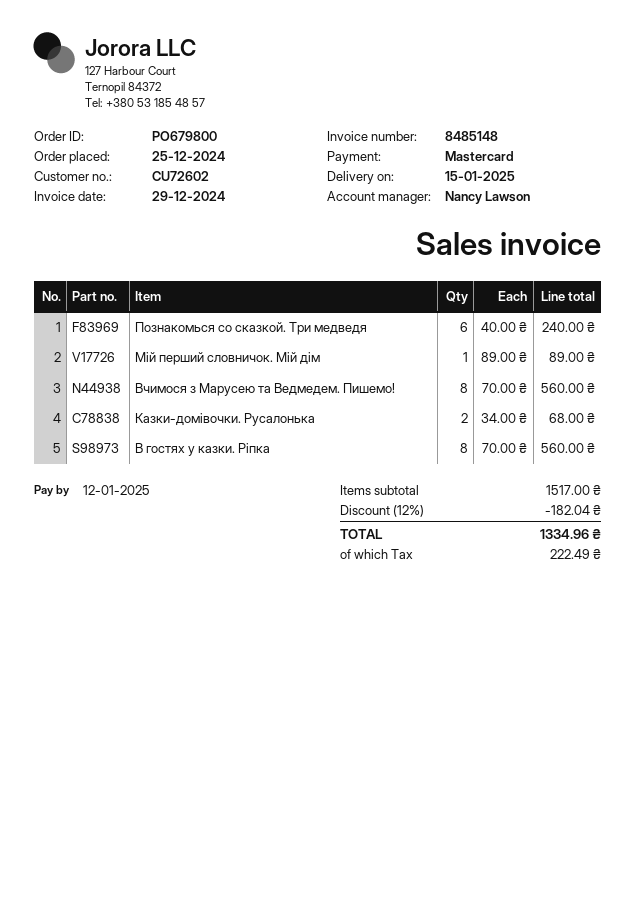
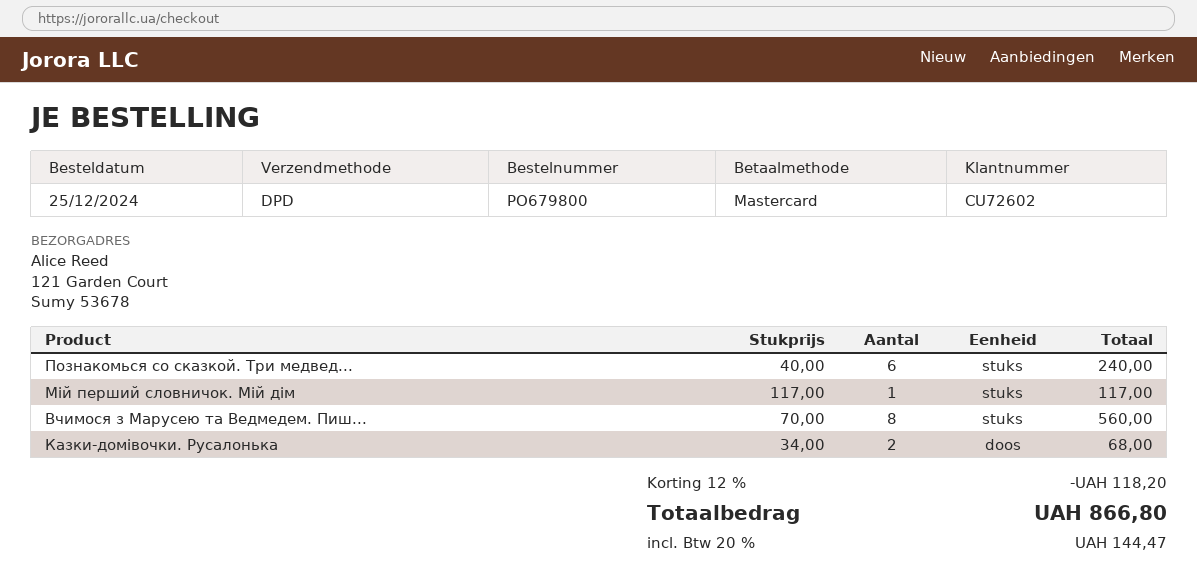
Мій перший словничок. Мій дім: 1 x 89.00 = 89.00 -> 1 x 117.00 = 117.00
В гостях у казки. Ріпка: 8 x 70.00 = 560.00 -> none
discount: 12% = 182.04 -> 12% = 118.20
tax: 222.49 -> 144.47
total: 1334.96 -> 866.80

